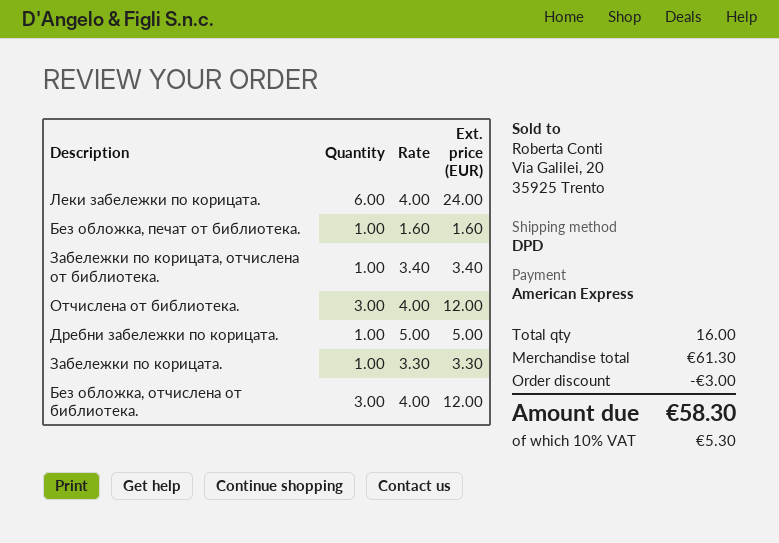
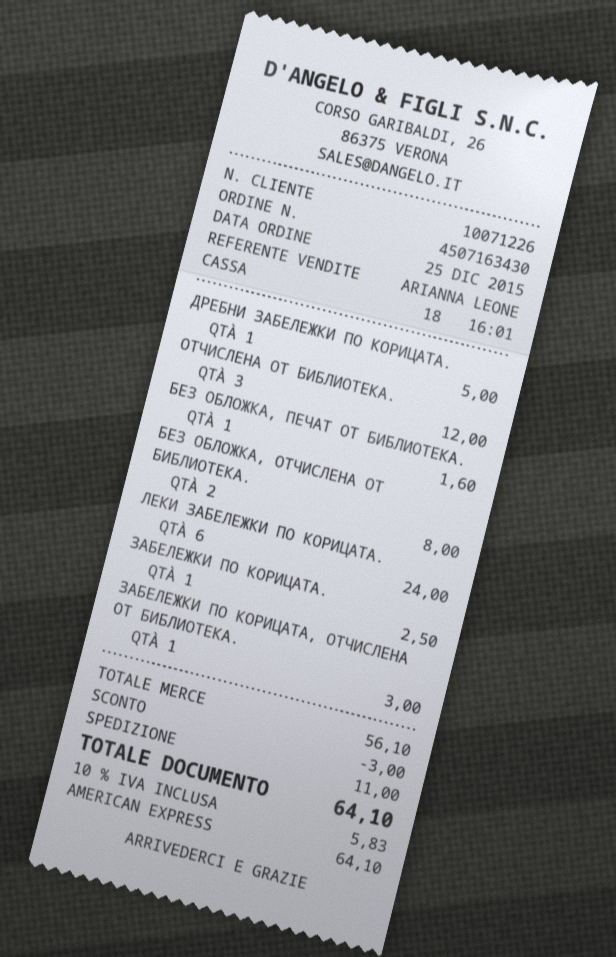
Забележки по корицата, отчислена от библиотека.: 1 for 3.40 -> 1 for 3.00
Забележки по корицата.: 1 for 3.30 -> 1 for 2.50
Без обложка, отчислена от библиотека.: 3 for 12.00 -> 2 for 8.00
subtotal: 61.30 -> 56.10
shipping: none -> 11.00
tax: 10% = 5.30 -> 10% = 5.83
total: 58.30 -> 64.10

